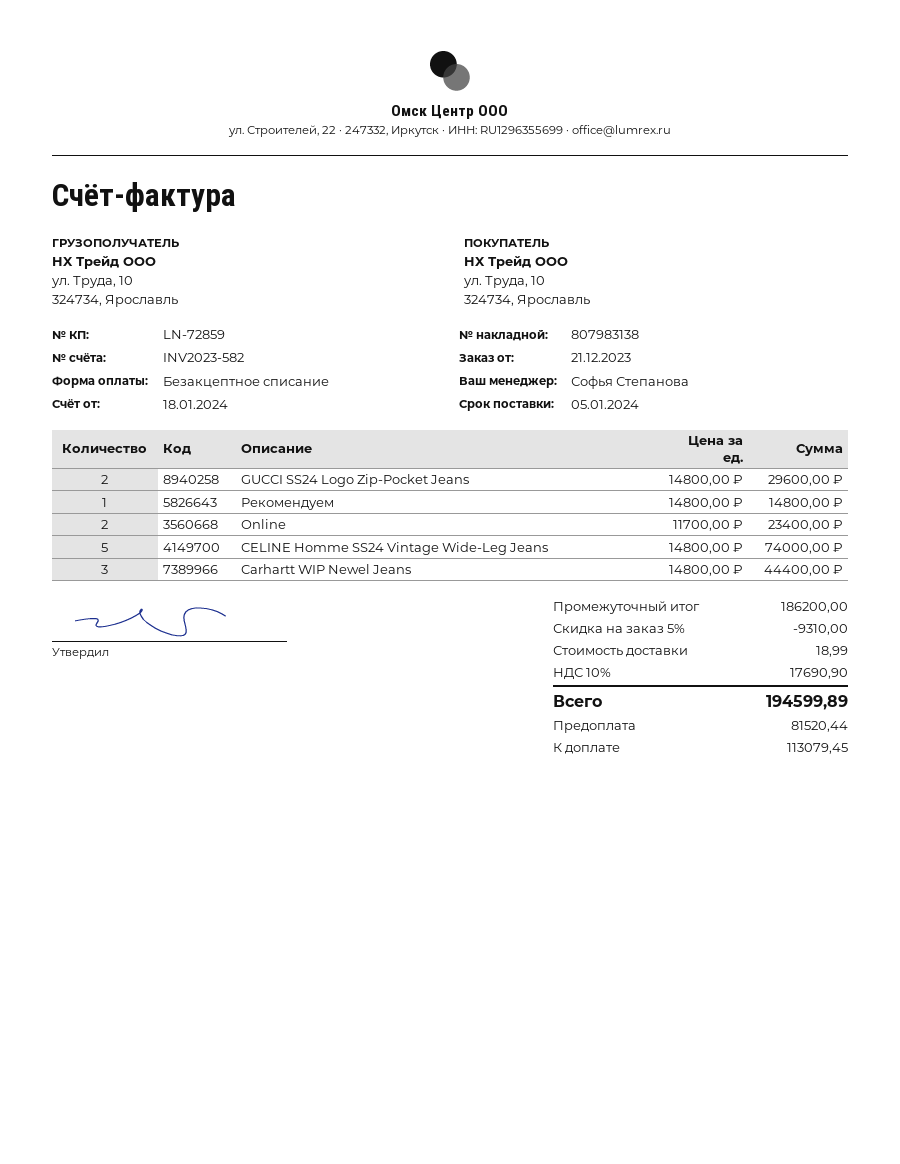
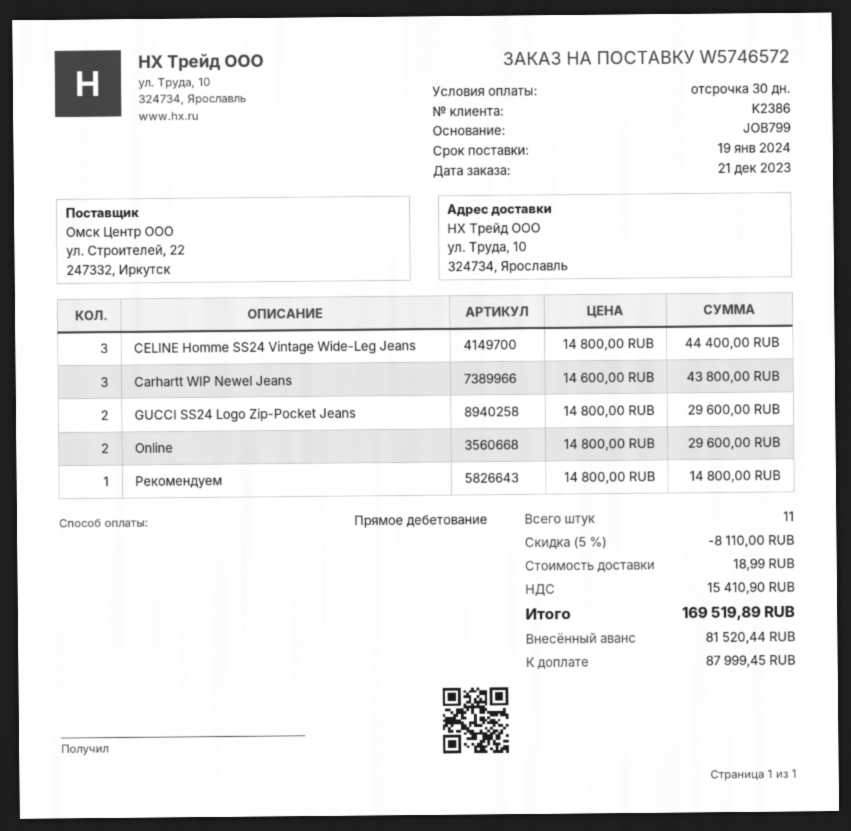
delivery date: 2024-01-05 -> 2024-01-19
Online: 2 x 11700.00 = 23400.00 -> 2 x 14800.00 = 29600.00
CELINE Homme SS24 Vintage Wide-Leg Jeans: 5 x 14800.00 = 74000.00 -> 3 x 14800.00 = 44400.00
Carhartt WIP Newel Jeans: 3 x 14800.00 = 44400.00 -> 3 x 14600.00 = 43800.00
discount: 5% = 9310.00 -> 5% = 8110.00
tax: 17690.90 -> 15410.90
total: 194599.89 -> 169519.89
balance: 113079.45 -> 87999.45

